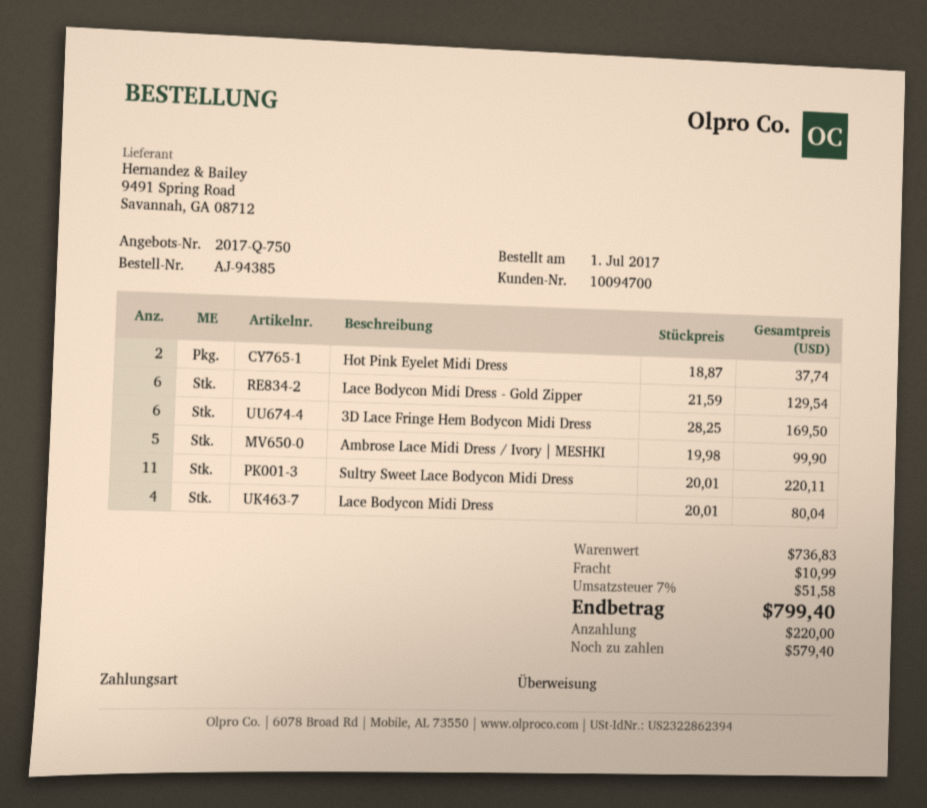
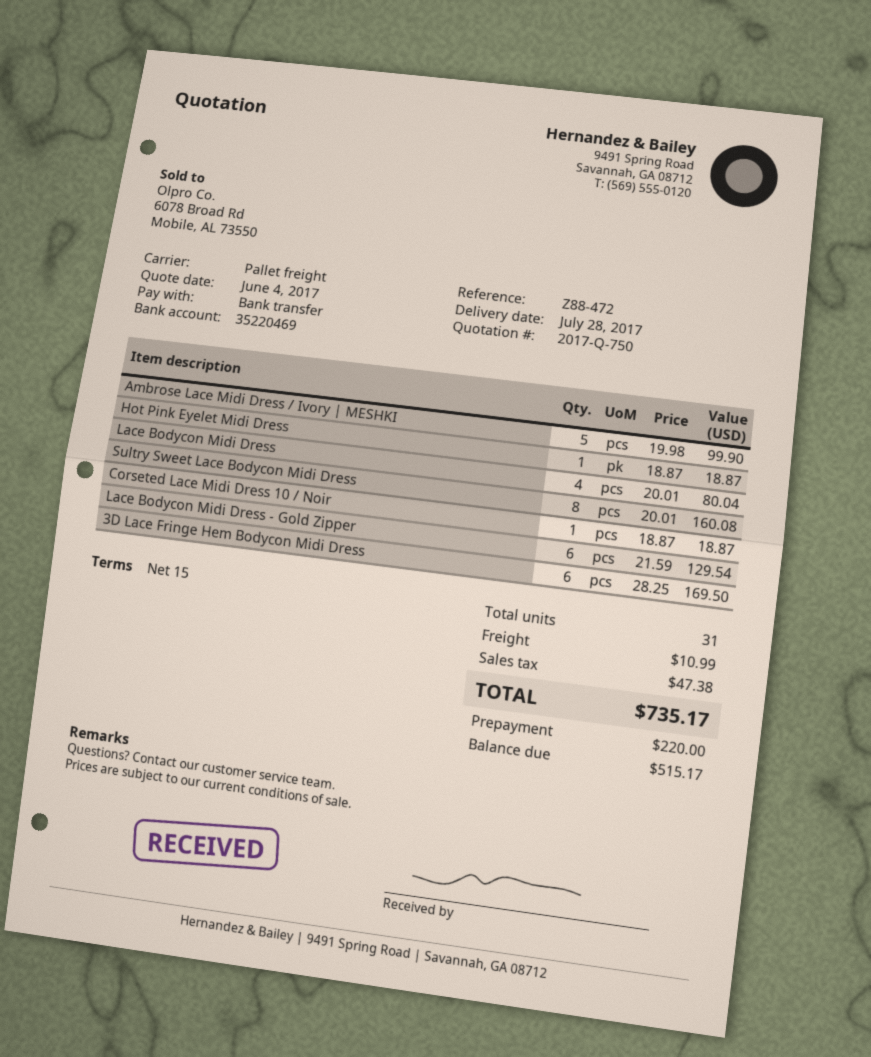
Hot Pink Eyelet Midi Dress: 2 x 18.87 = 37.74 -> 1 x 18.87 = 18.87
Sultry Sweet Lace Bodycon Midi Dress: 11 x 20.01 = 220.11 -> 8 x 20.01 = 160.08
Corseted Lace Midi Dress 10 / Noir: none -> 1 x 18.87 = 18.87
tax: 51.58 -> 47.38
total: 799.40 -> 735.17
balance: 579.40 -> 515.17

